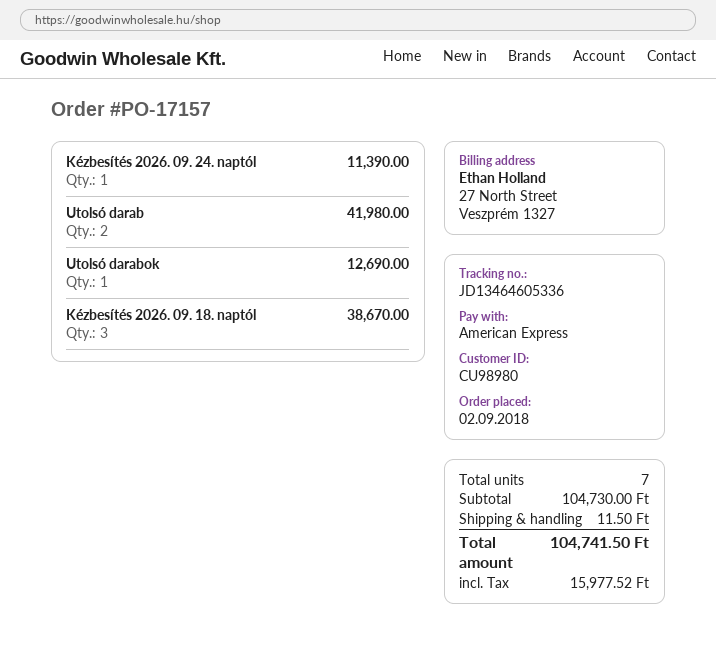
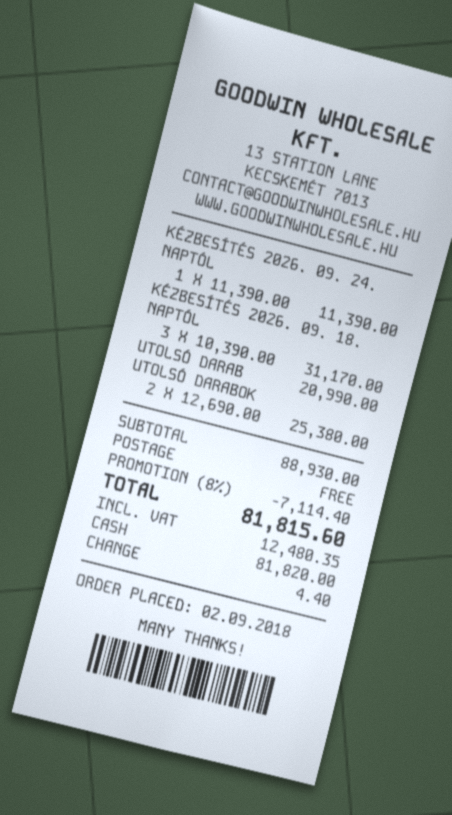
payment method: American Express -> cash
Utolsó darab: 2 for 41980.00 -> 1 for 20990.00
Utolsó darabok: 1 for 12690.00 -> 2 for 25380.00
Kézbesítés 2026. 09. 18. naptól: 3 for 38670.00 -> 3 for 31170.00
subtotal: 104730.00 -> 88930.00
discount: none -> 8% = 7114.40
shipping: 11.50 -> 0.00
tax: 15977.52 -> 12480.35
total: 104741.50 -> 81815.60

